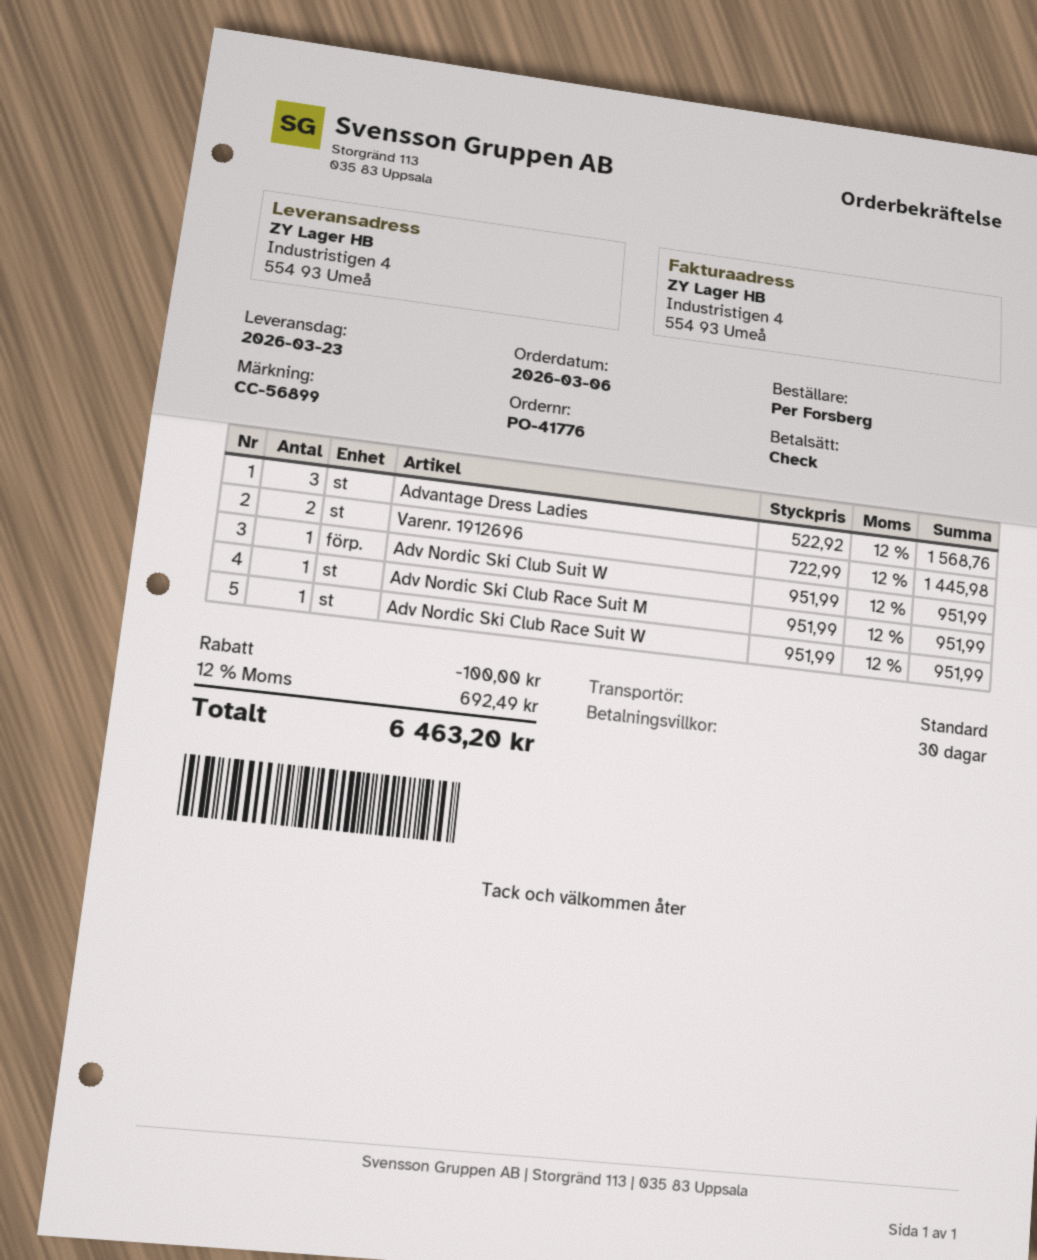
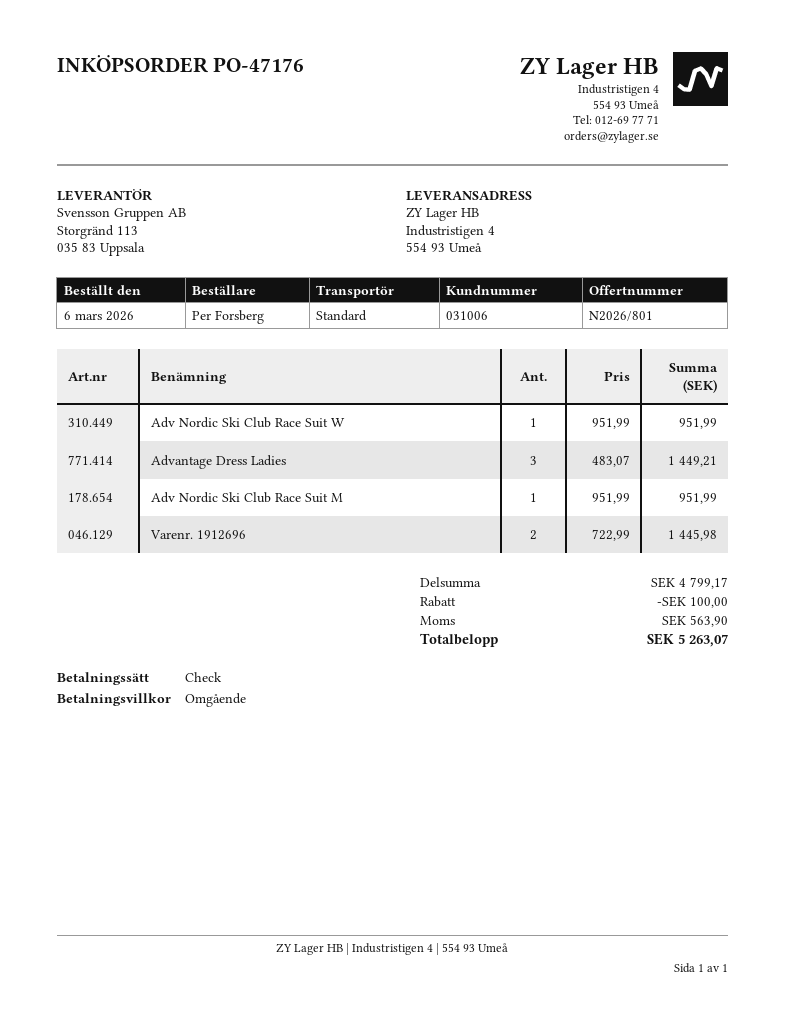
order number: PO-41776 -> PO-47176
payment terms: 30 days -> on receipt
Advantage Dress Ladies: 3 x 522.92 = 1568.76 -> 3 x 483.07 = 1449.21
Adv Nordic Ski Club Suit W: 1 x 951.99 = 951.99 -> none
tax: 692.49 -> 563.90
total: 6463.20 -> 5263.07

